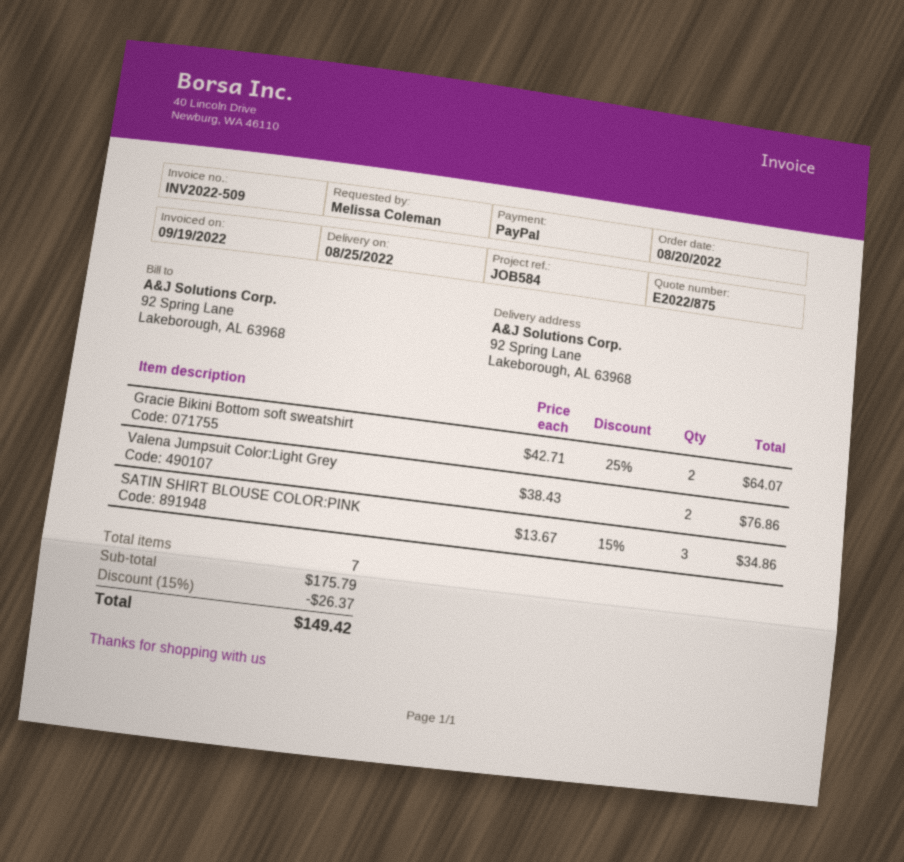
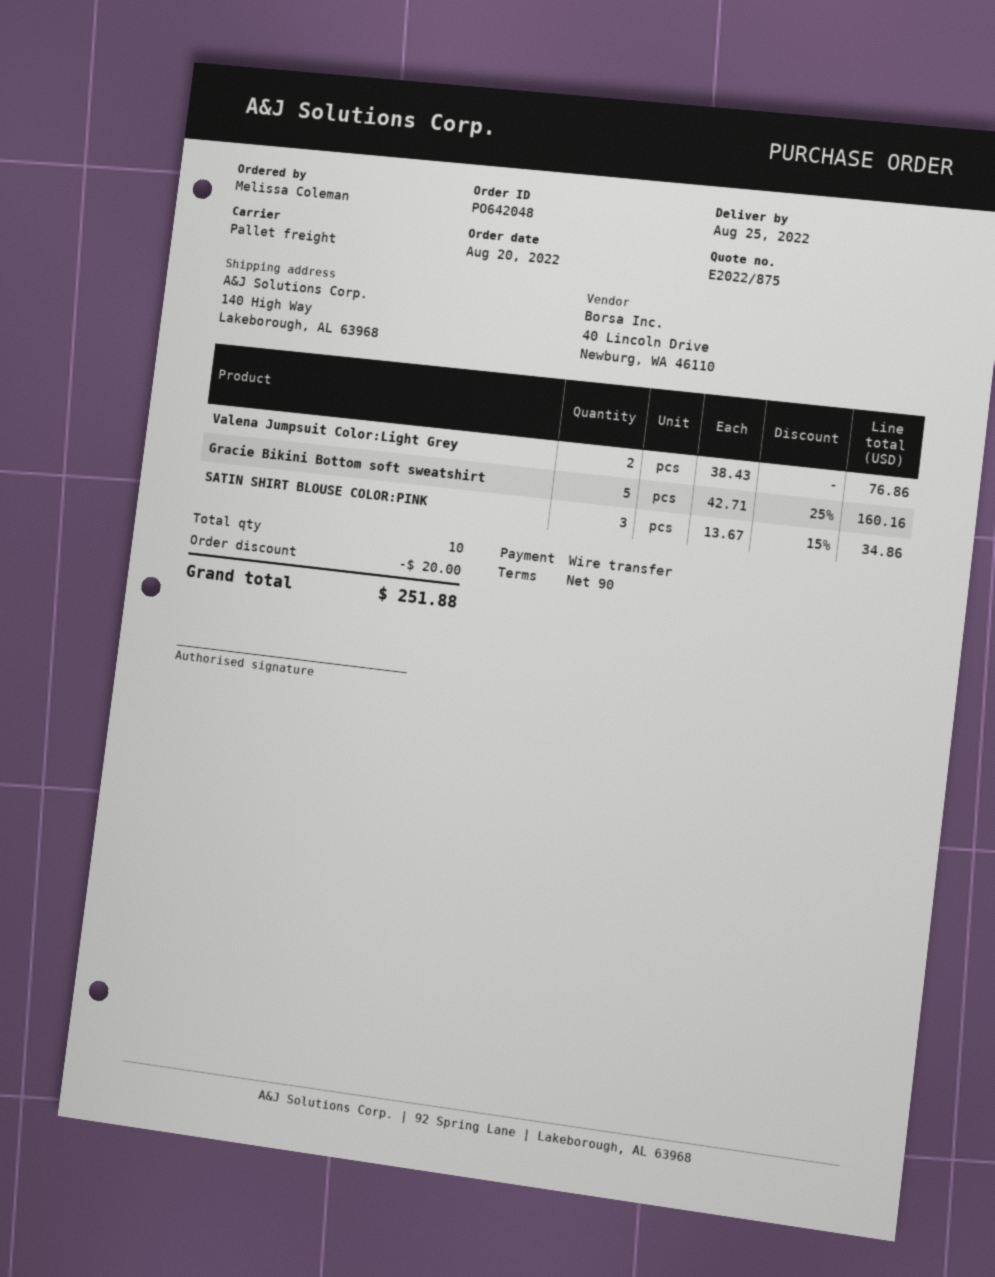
payment method: PayPal -> bank transfer
ship to: 92 Spring Lane, Lakeborough, AL 63968 -> 140 High Way, Lakeborough, AL 63968
Gracie Bikini Bottom soft sweatshirt: 2 x 42.71 - 25% = 64.07 -> 5 x 42.71 - 25% = 160.16
total quantity: 7 -> 10
discount: 26.37 -> 20.00
total: 149.42 -> 251.88

